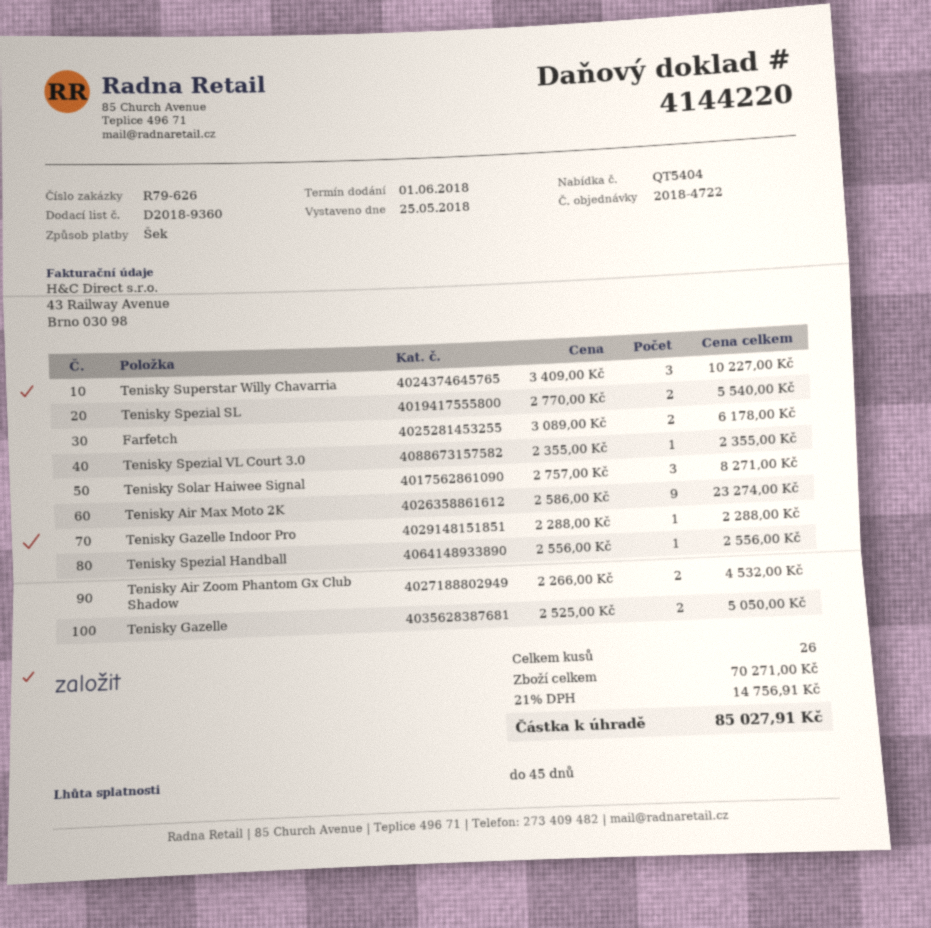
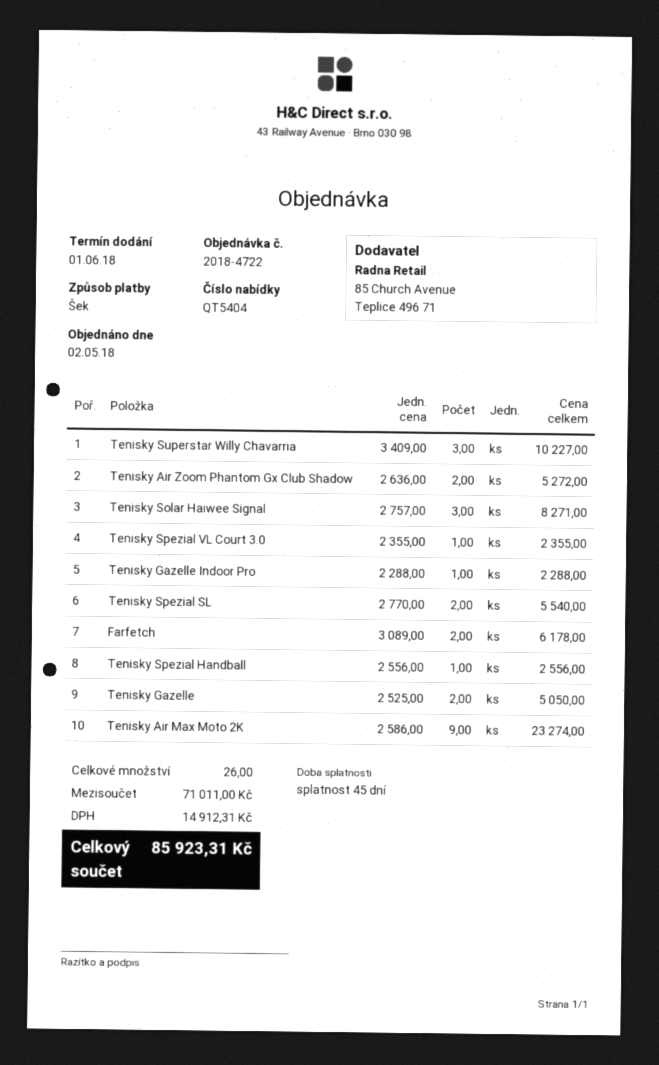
Tenisky Air Zoom Phantom Gx Club Shadow: 2 x 2266.00 = 4532.00 -> 2 x 2636.00 = 5272.00
subtotal: 70271.00 -> 71011.00
tax: 14756.91 -> 14912.31
total: 85027.91 -> 85923.31

